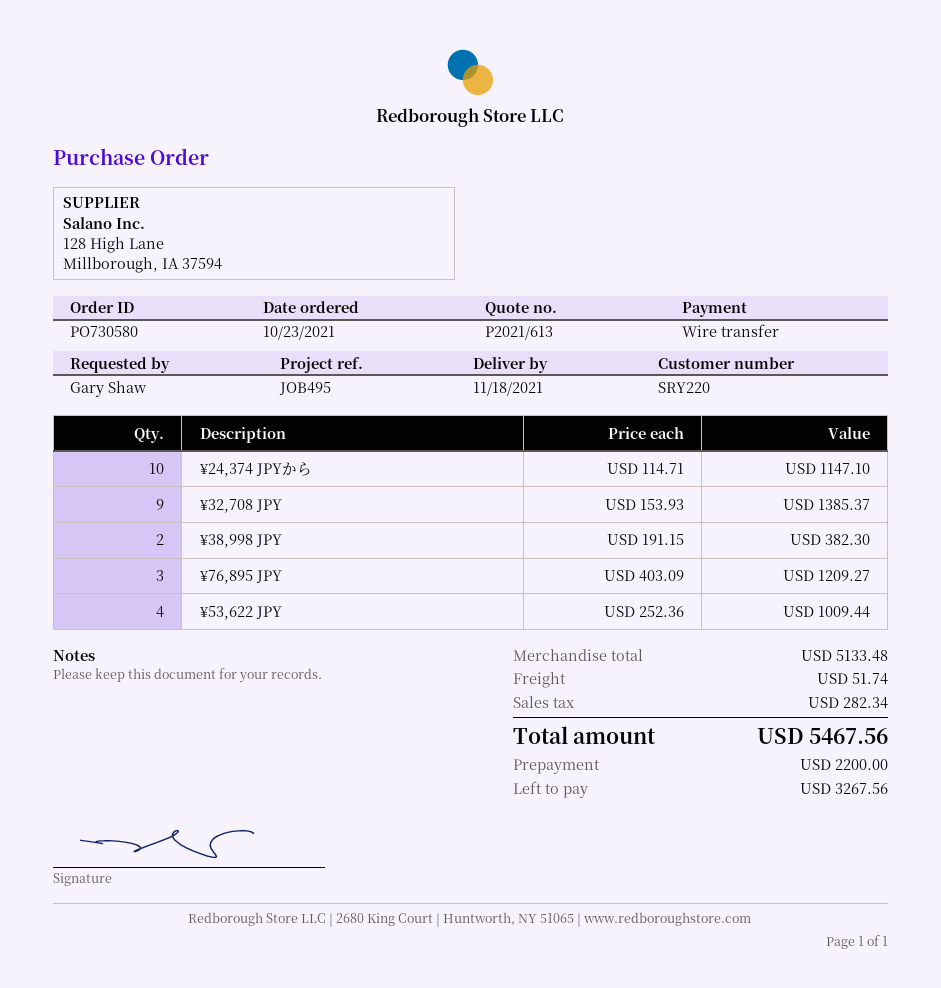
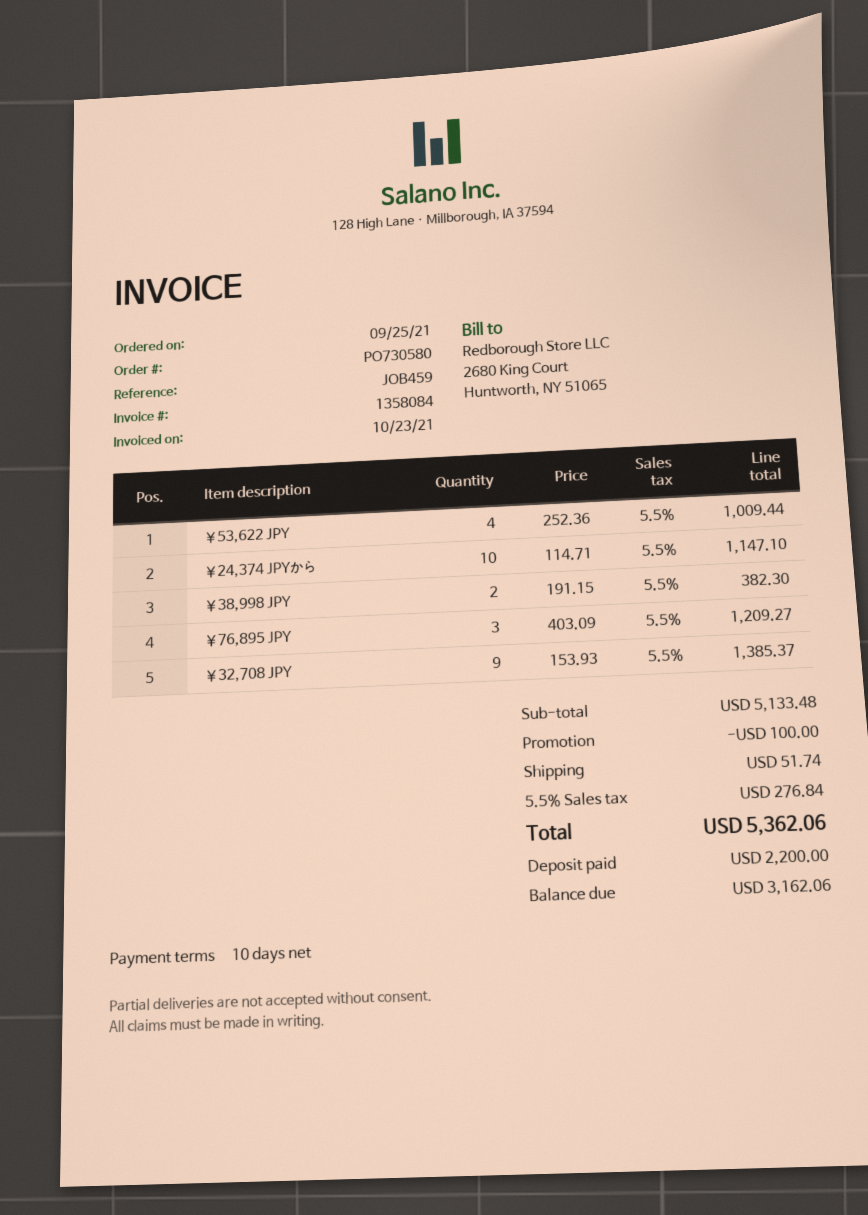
order date: 2021-10-23 -> 2021-09-25
reference: JOB495 -> JOB459
discount: none -> 100.00
tax: 282.34 -> 276.84
total: 5467.56 -> 5362.06
balance: 3267.56 -> 3162.06

